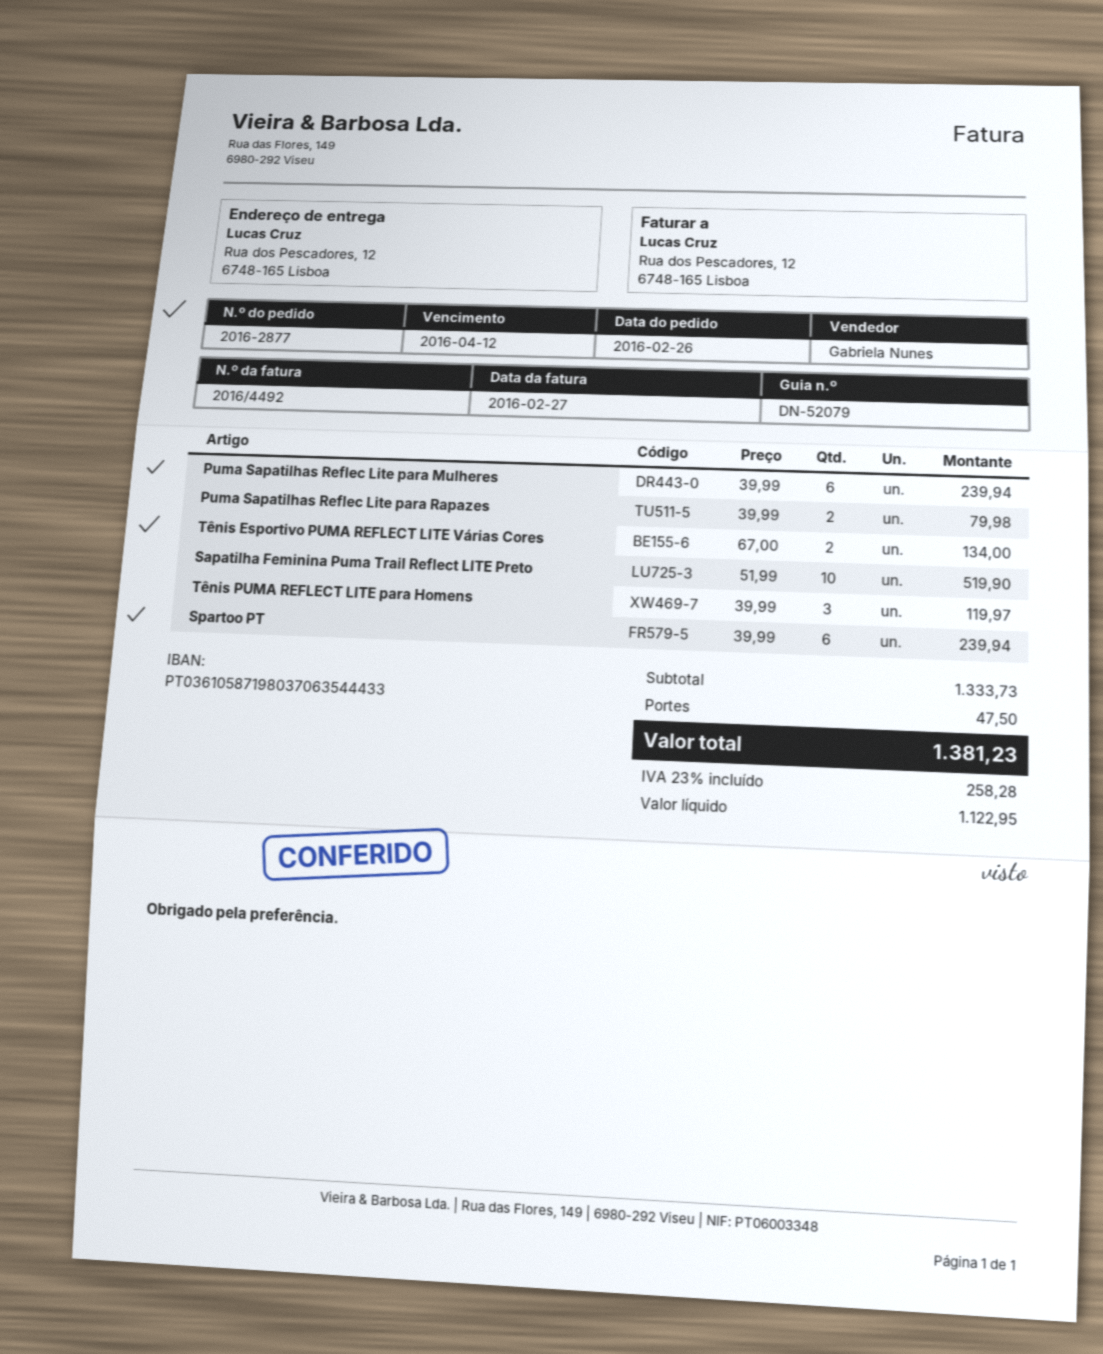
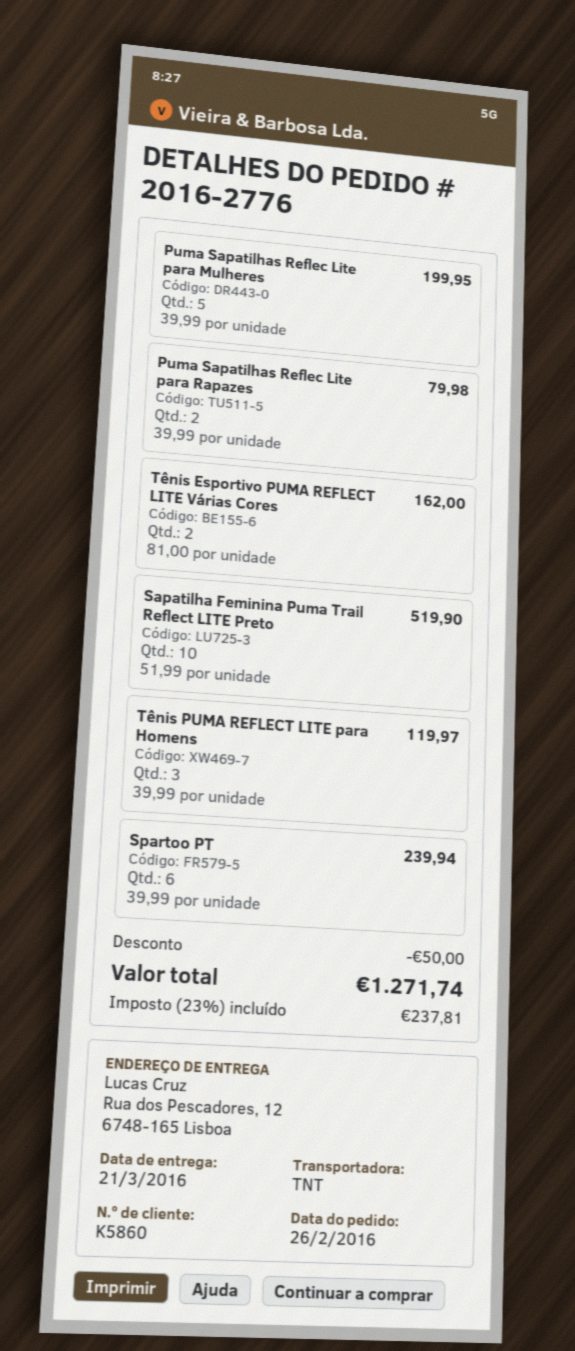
order number: 2016-2877 -> 2016-2776
Puma Sapatilhas Reflec Lite para Mulheres: 6 x 39.99 = 239.94 -> 5 x 39.99 = 199.95
Tênis Esportivo PUMA REFLECT LITE Várias Cores: 2 x 67.00 = 134.00 -> 2 x 81.00 = 162.00
discount: none -> 50.00
shipping: 47.50 -> none
tax: 23% = 258.28 -> 23% = 237.81
total: 1381.23 -> 1271.74

